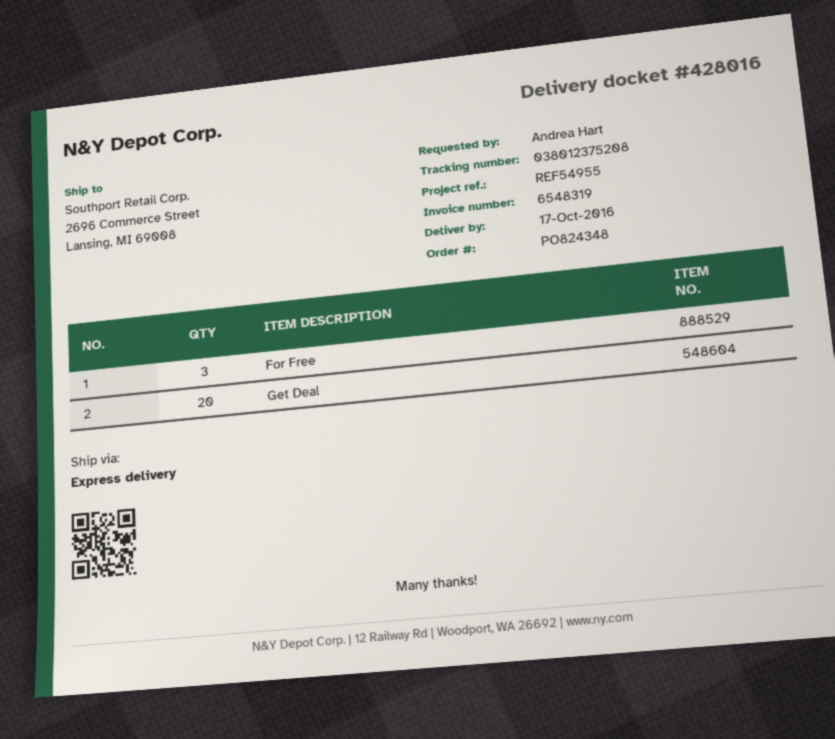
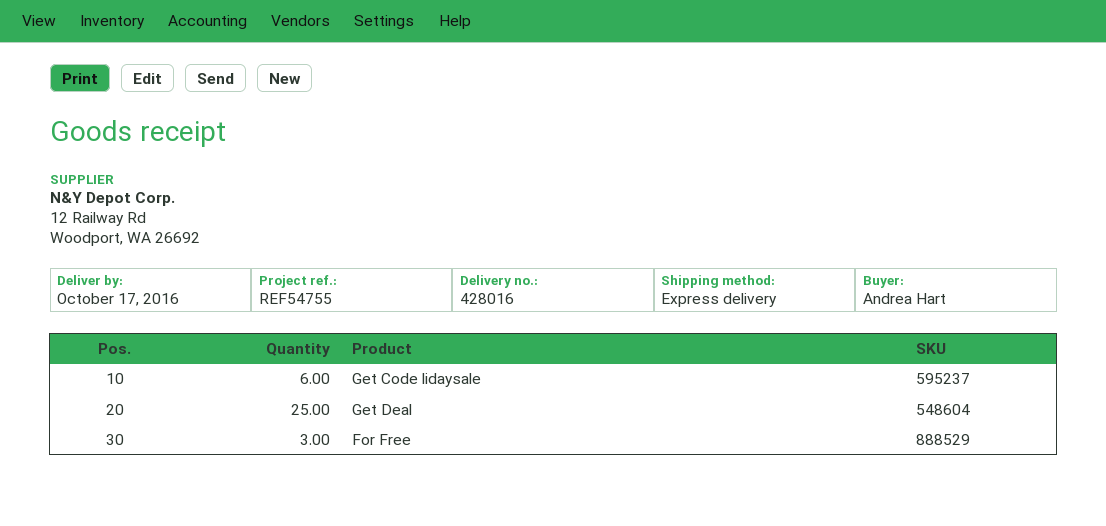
reference: REF54955 -> REF54755
Get Deal: 20 -> 25
Get Code lidaysale: none -> 6

